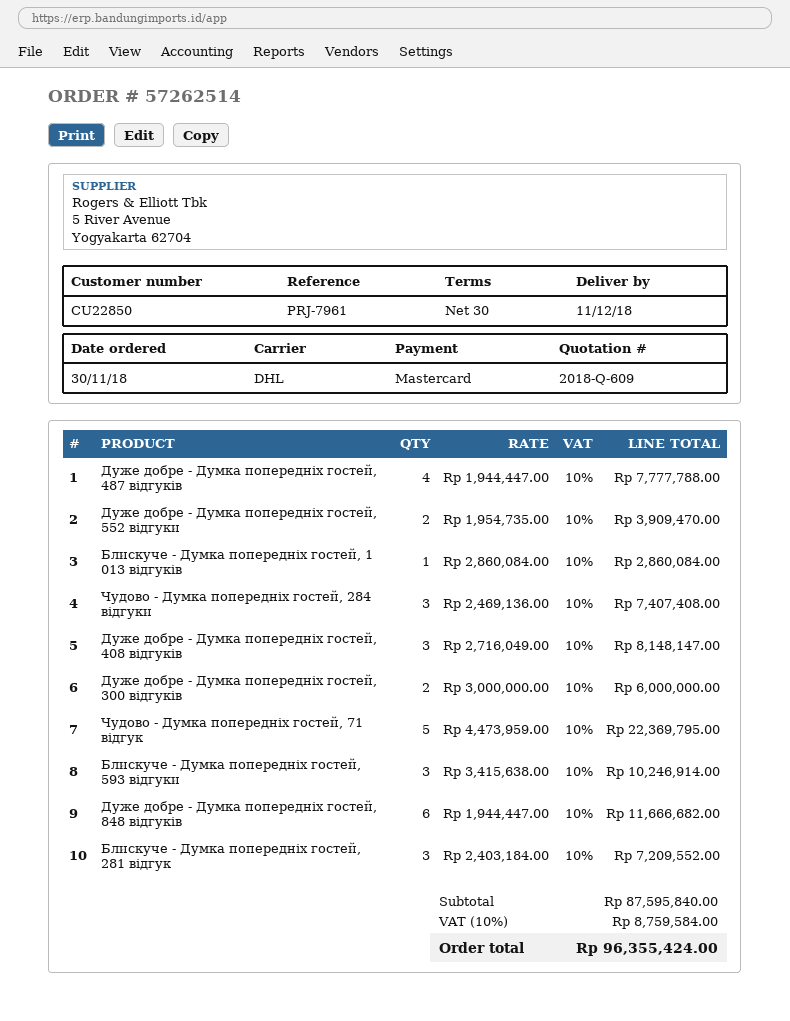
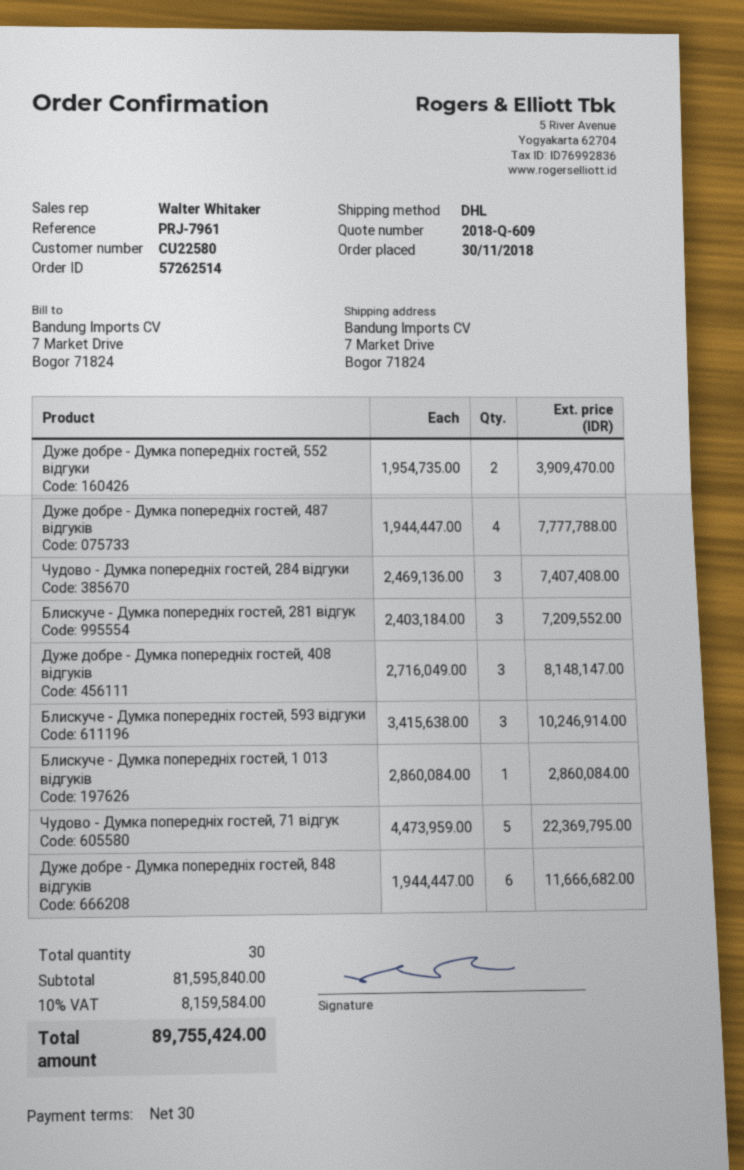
customer number: CU22850 -> CU22580
Дуже добре - Думка попередніх гостей, 300 відгуків: 2 x 3000000.00 = 6000000.00 -> none
subtotal: 87595840.00 -> 81595840.00
tax: 10% = 8759584.00 -> 10% = 8159584.00
total: 96355424.00 -> 89755424.00

